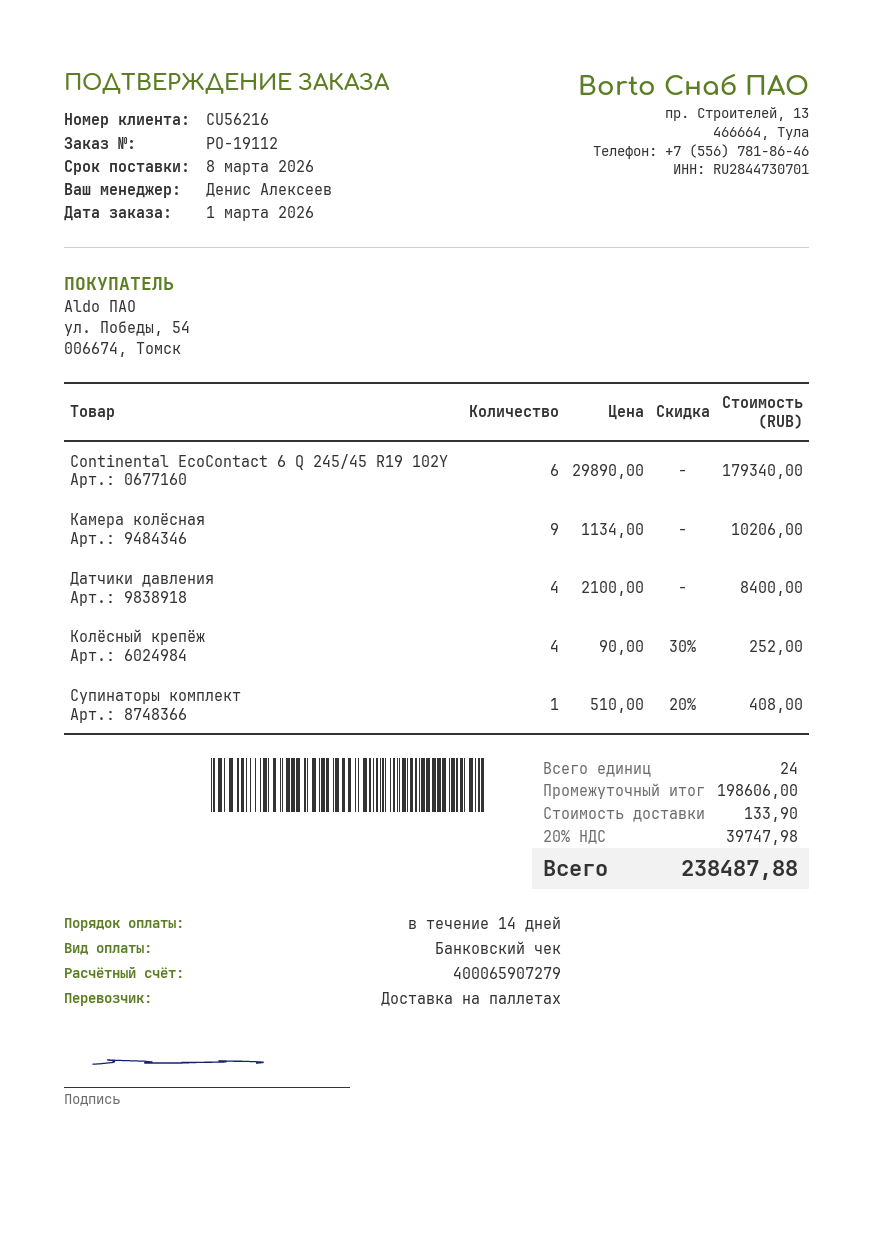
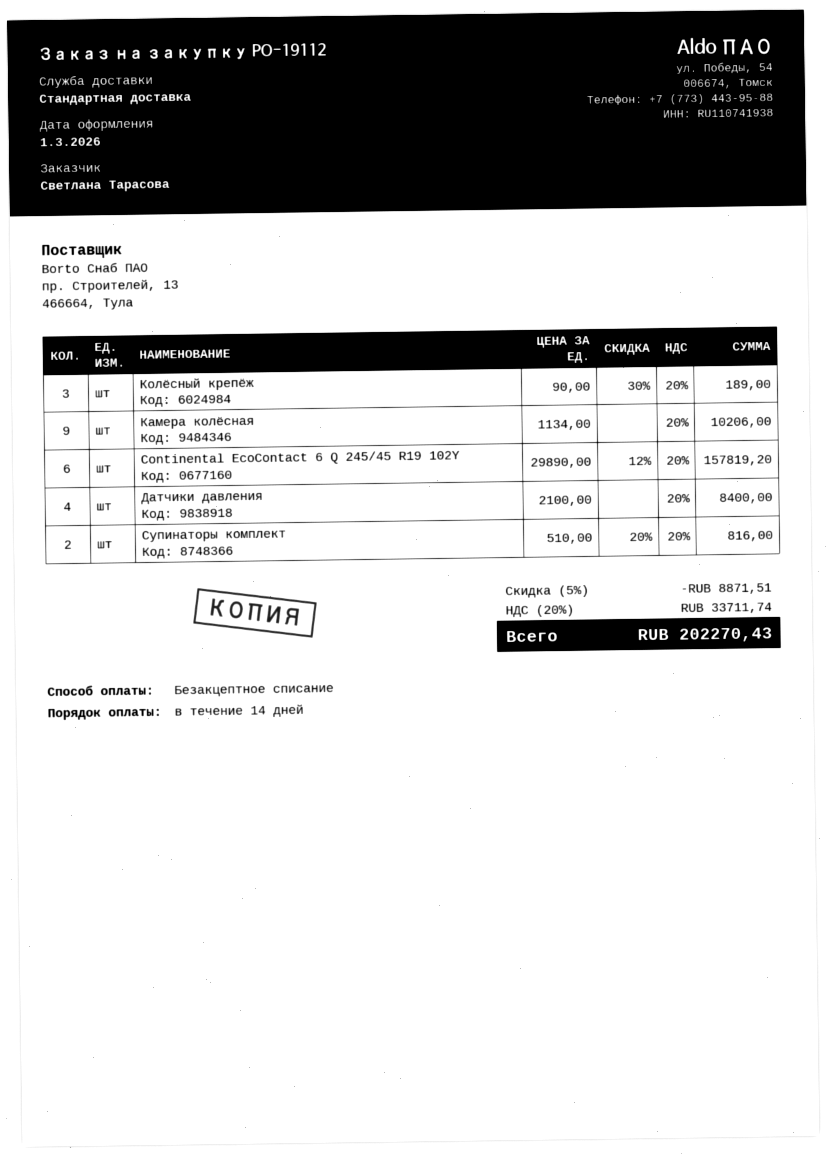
payment method: cheque -> direct debit
shipping method: pallet freight -> standard
Continental EcoContact 6 Q 245/45 R19 102Y: 6 x 29890.00 = 179340.00 -> 6 x 29890.00 - 12% = 157819.20
Колёсный крепёж: 4 x 90.00 - 30% = 252.00 -> 3 x 90.00 - 30% = 189.00
Супинаторы комплект: 1 x 510.00 - 20% = 408.00 -> 2 x 510.00 - 20% = 816.00
discount: none -> 5% = 8871.51
shipping: 133.90 -> none
tax: 20% = 39747.98 -> 20% = 33711.74
total: 238487.88 -> 202270.43

